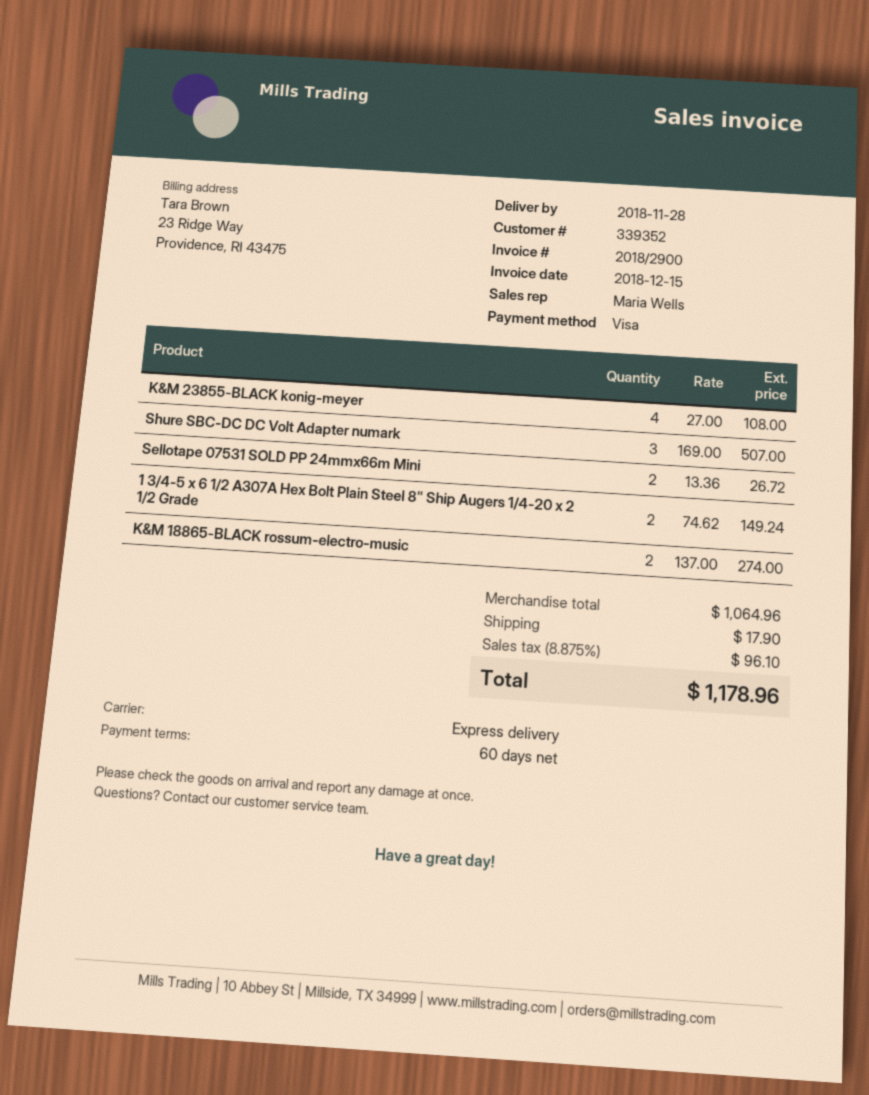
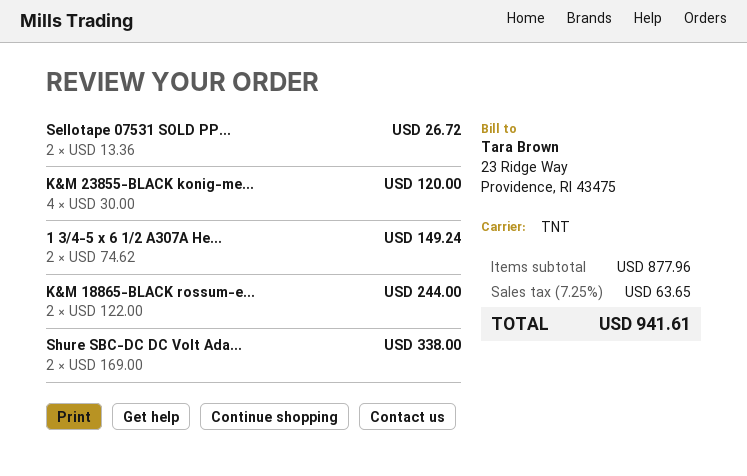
shipping method: express -> TNT
K&M 23855-BLACK konig-meyer: 4 x 27.00 = 108.00 -> 4 x 30.00 = 120.00
Shure SBC-DC DC Volt Adapter numark: 3 x 169.00 = 507.00 -> 2 x 169.00 = 338.00
K&M 18865-BLACK rossum-electro-music: 2 x 137.00 = 274.00 -> 2 x 122.00 = 244.00
subtotal: 1064.96 -> 877.96
shipping: 17.90 -> none
tax: 8.875% = 96.10 -> 7.25% = 63.65
total: 1178.96 -> 941.61

